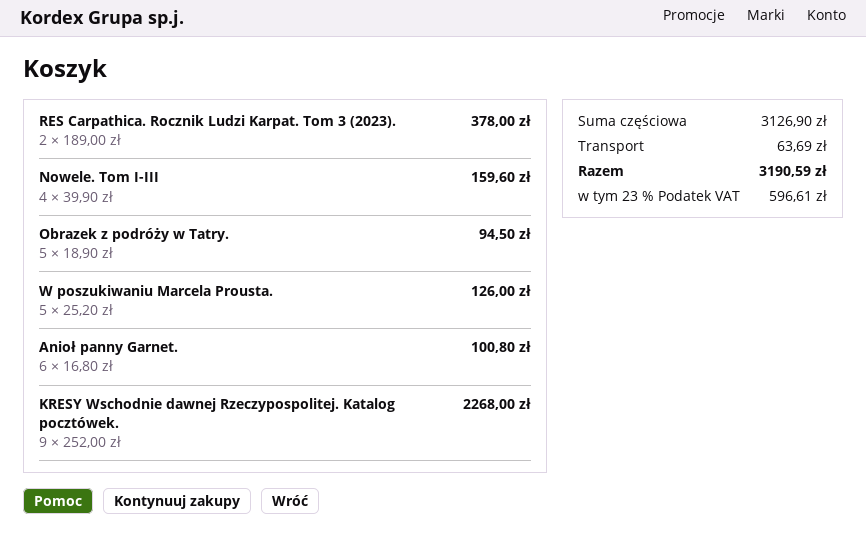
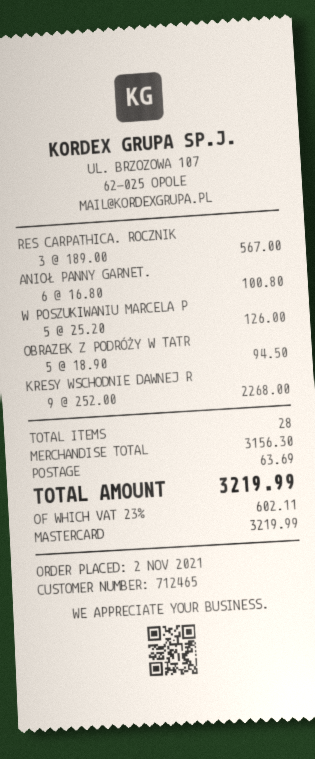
RES Carpathica. Rocznik Ludzi Karpat. Tom 3 (2023).: 2 x 189.00 = 378.00 -> 3 x 189.00 = 567.00
Nowele. Tom I-III: 4 x 39.90 = 159.60 -> none
subtotal: 3126.90 -> 3156.30
tax: 23% = 596.61 -> 23% = 602.11
total: 3190.59 -> 3219.99

